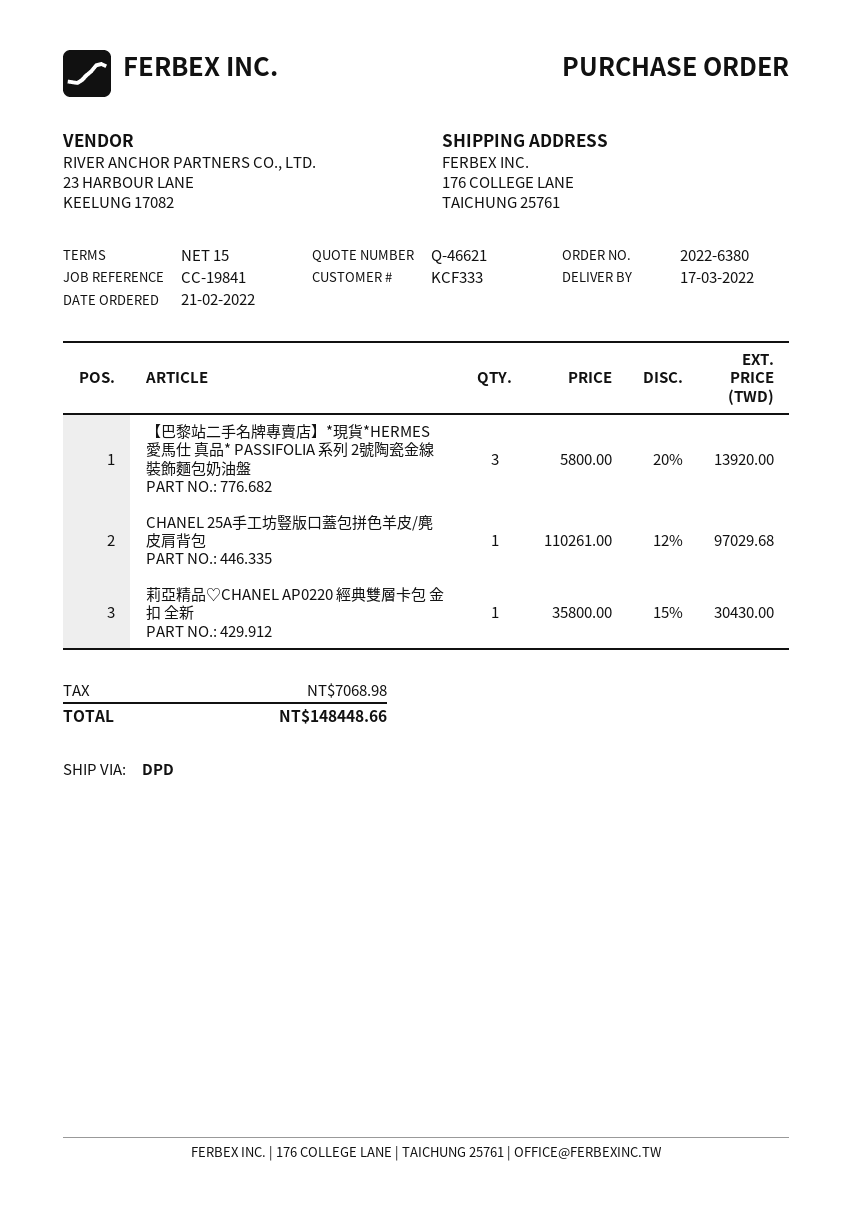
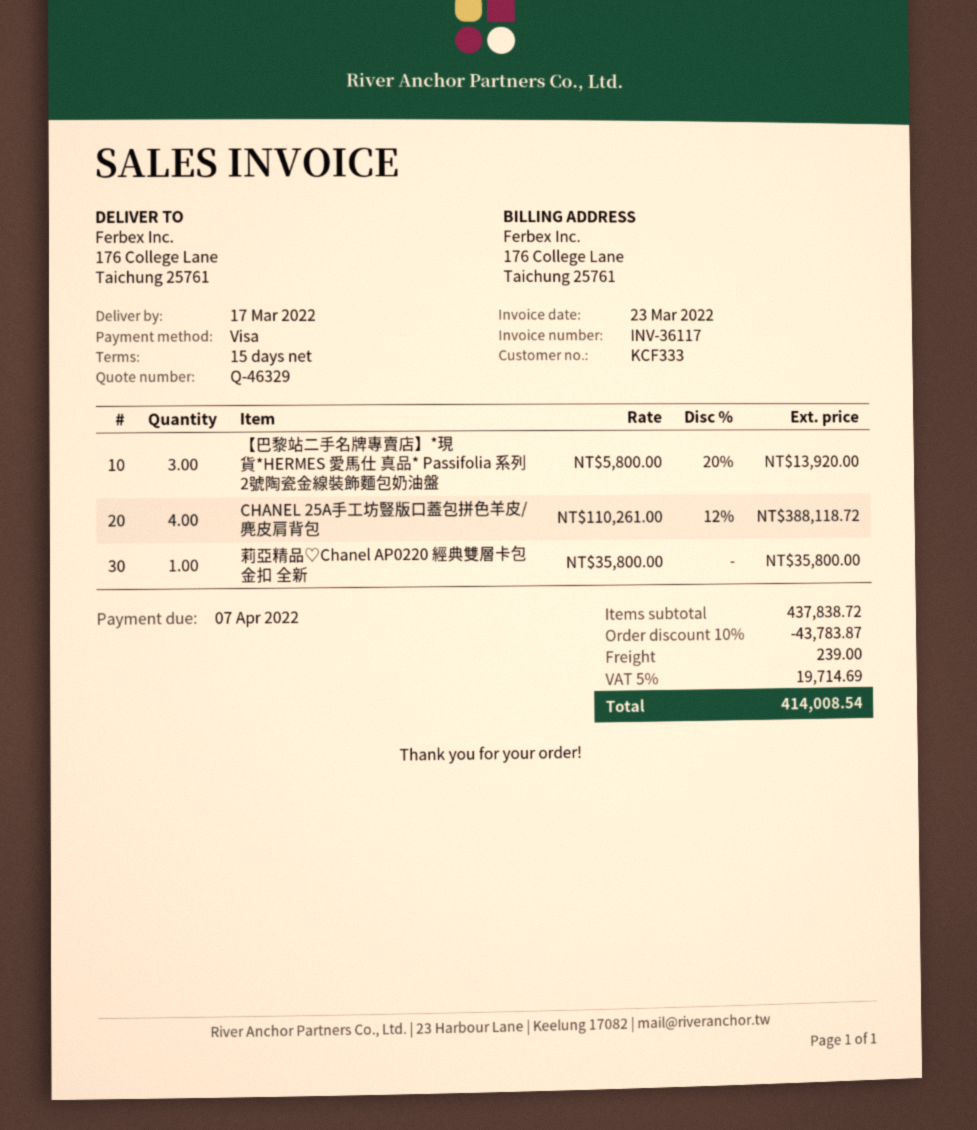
quote number: Q-46621 -> Q-46329
CHANEL 25A手工坊豎版口蓋包拼色羊皮/麂皮肩背包: 1 x 110261.00 - 12% = 97029.68 -> 4 x 110261.00 - 12% = 388118.72
莉亞精品♡CHANEL AP0220 經典雙層卡包 金扣 全新: 1 x 35800.00 - 15% = 30430.00 -> 1 x 35800.00 = 35800.00
discount: none -> 10% = 43783.87
shipping: none -> 239.00
tax: 7068.98 -> 19714.69
total: 148448.66 -> 414008.54

